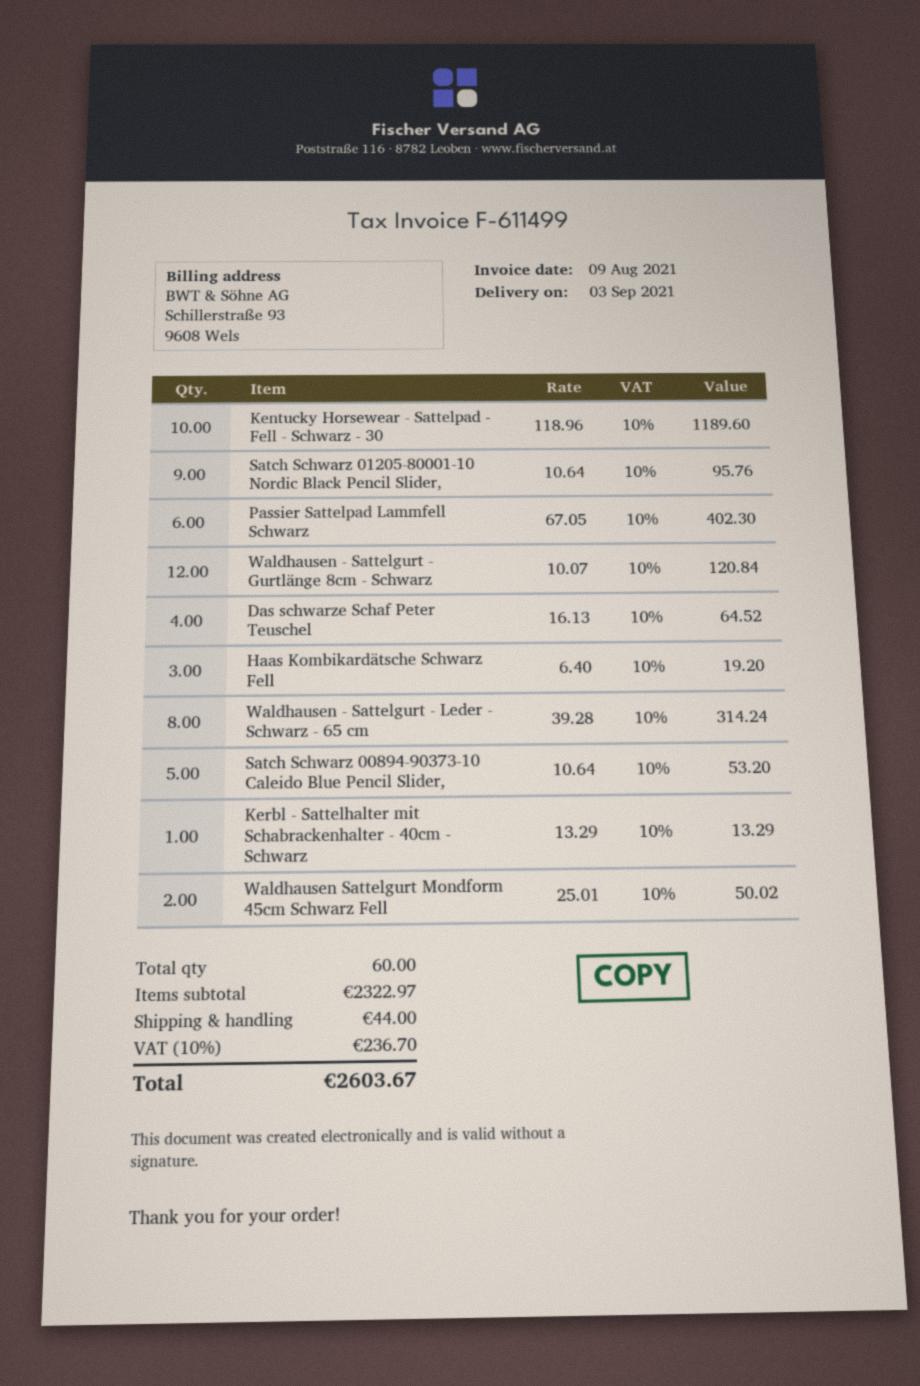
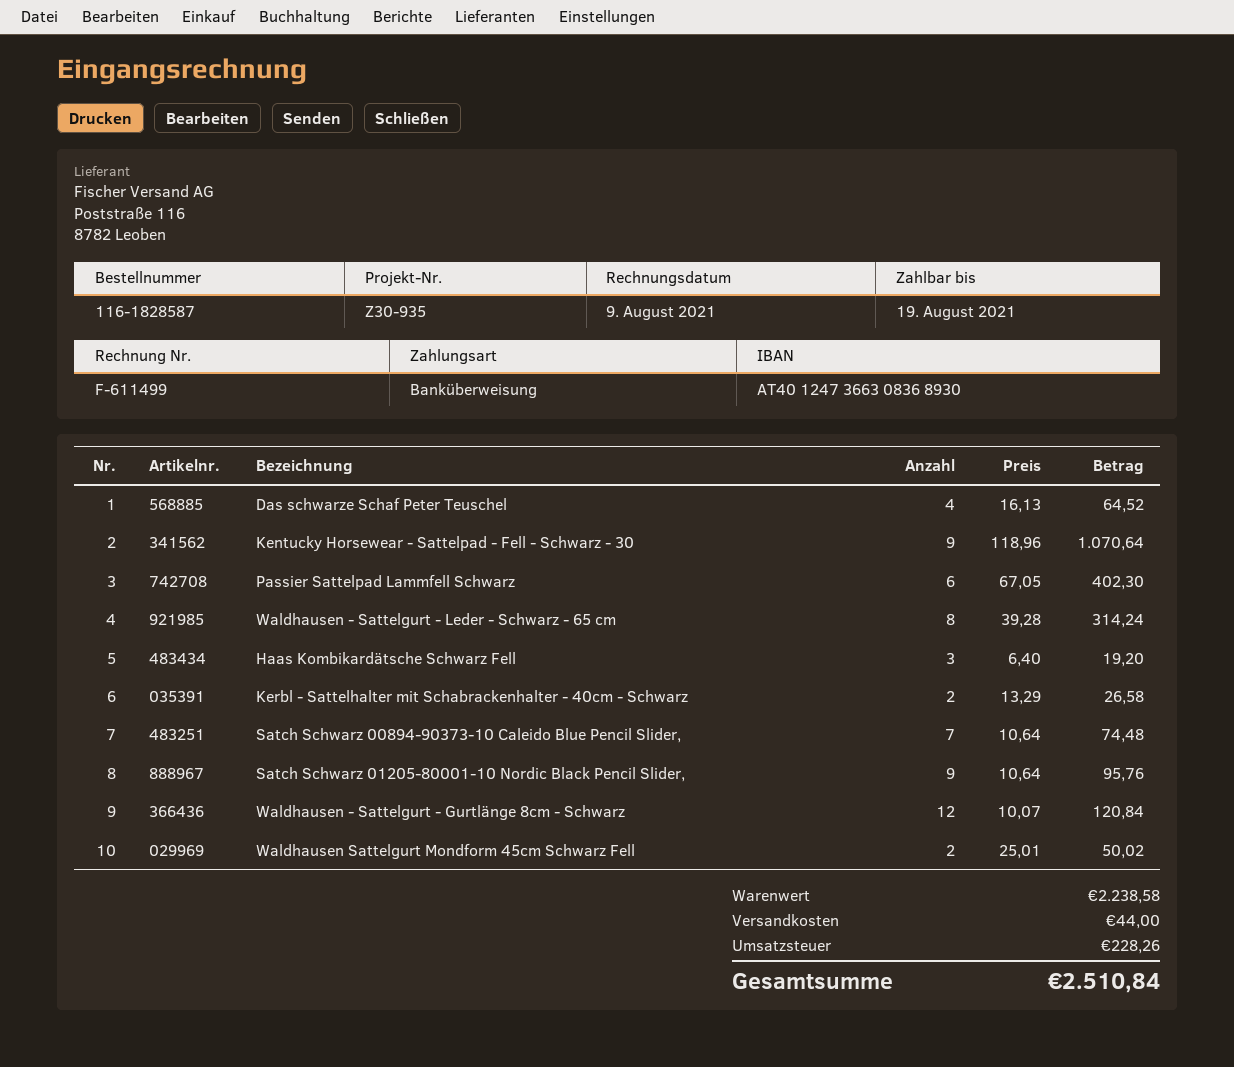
Kentucky Horsewear - Sattelpad - Fell - Schwarz - 30: 10 x 118.96 = 1189.60 -> 9 x 118.96 = 1070.64
Satch Schwarz 00894-90373-10 Caleido Blue Pencil Slider,: 5 x 10.64 = 53.20 -> 7 x 10.64 = 74.48
Kerbl - Sattelhalter mit Schabrackenhalter - 40cm - Schwarz: 1 x 13.29 = 13.29 -> 2 x 13.29 = 26.58
subtotal: 2322.97 -> 2238.58
tax: 236.70 -> 228.26
total: 2603.67 -> 2510.84

